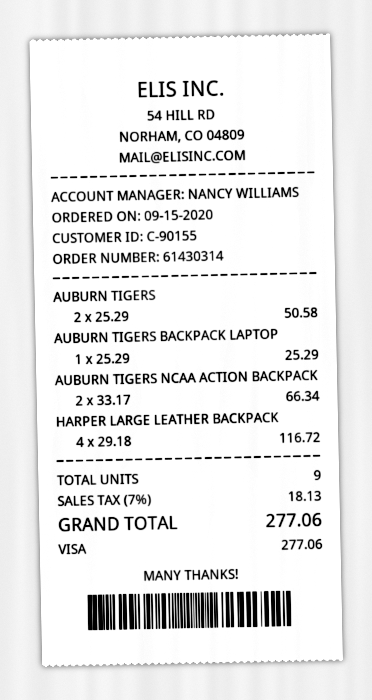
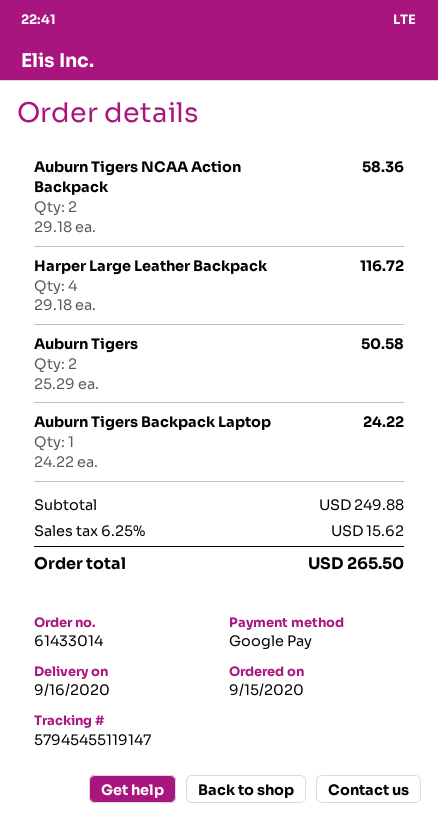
order number: 61430314 -> 61433014
payment method: Visa -> Google Pay
AUBURN TIGERS BACKPACK LAPTOP: 1 x 25.29 = 25.29 -> 1 x 24.22 = 24.22
AUBURN TIGERS NCAA ACTION BACKPACK: 2 x 33.17 = 66.34 -> 2 x 29.18 = 58.36
tax: 7% = 18.13 -> 6.25% = 15.62
total: 277.06 -> 265.50

